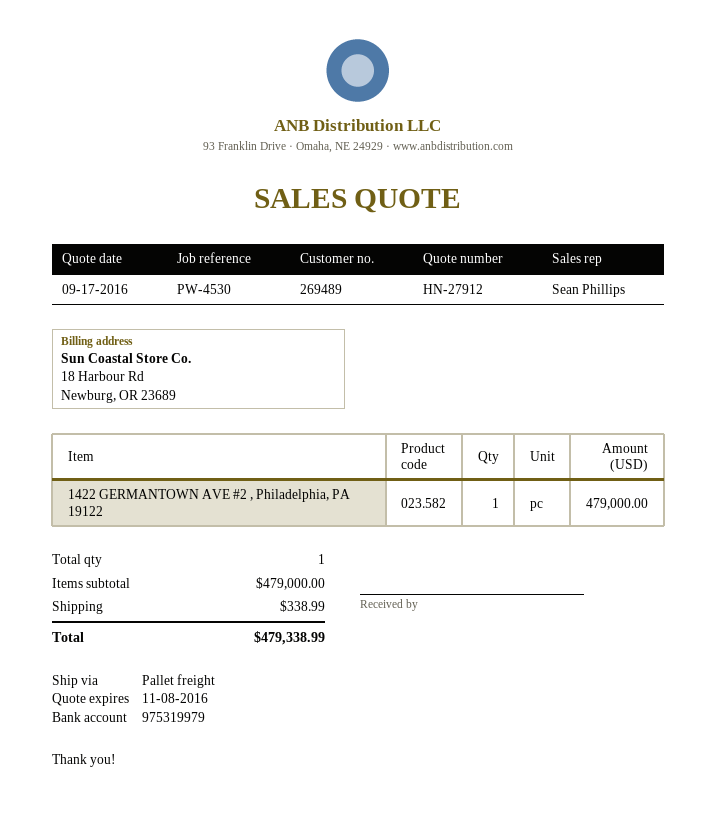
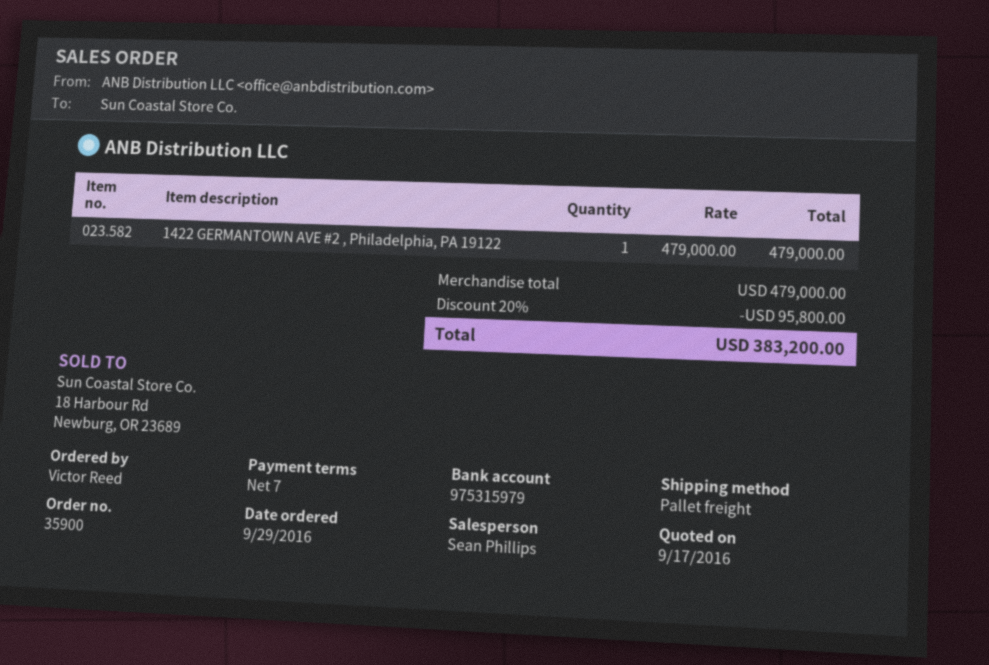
bank account: 975319979 -> 975315979
discount: none -> 20% = 95800.00
shipping: 338.99 -> none
total: 479338.99 -> 383200.00

